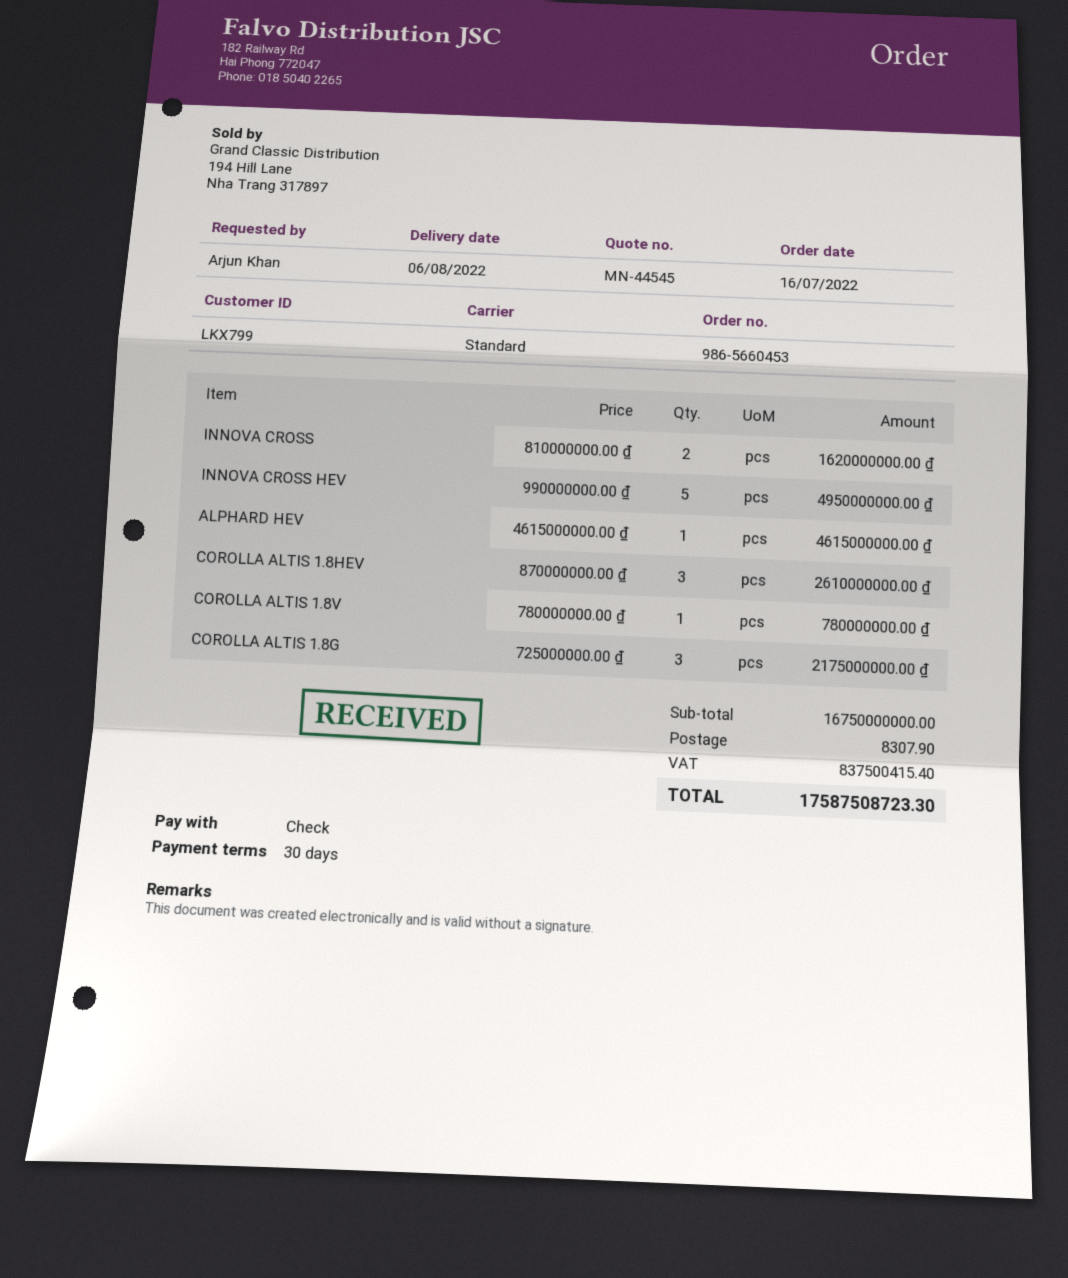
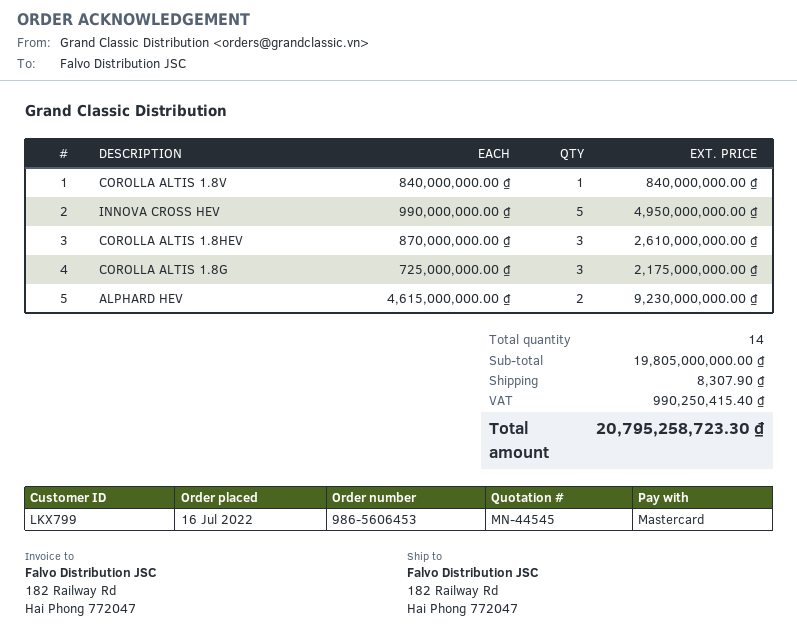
order number: 986-5660453 -> 986-5606453
payment method: cheque -> Mastercard
INNOVA CROSS: 2 x 810000000.00 = 1620000000.00 -> none
ALPHARD HEV: 1 x 4615000000.00 = 4615000000.00 -> 2 x 4615000000.00 = 9230000000.00
COROLLA ALTIS 1.8V: 1 x 780000000.00 = 780000000.00 -> 1 x 840000000.00 = 840000000.00
subtotal: 16750000000.00 -> 19805000000.00
tax: 837500415.40 -> 990250415.40
total: 17587508723.30 -> 20795258723.30

